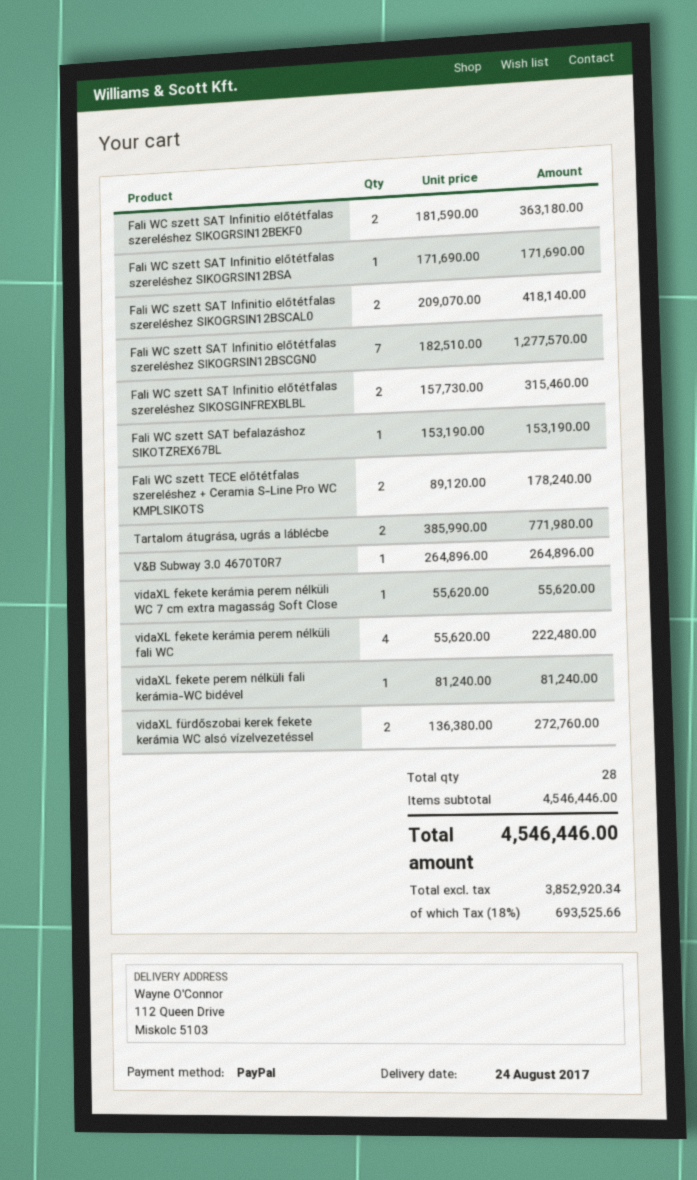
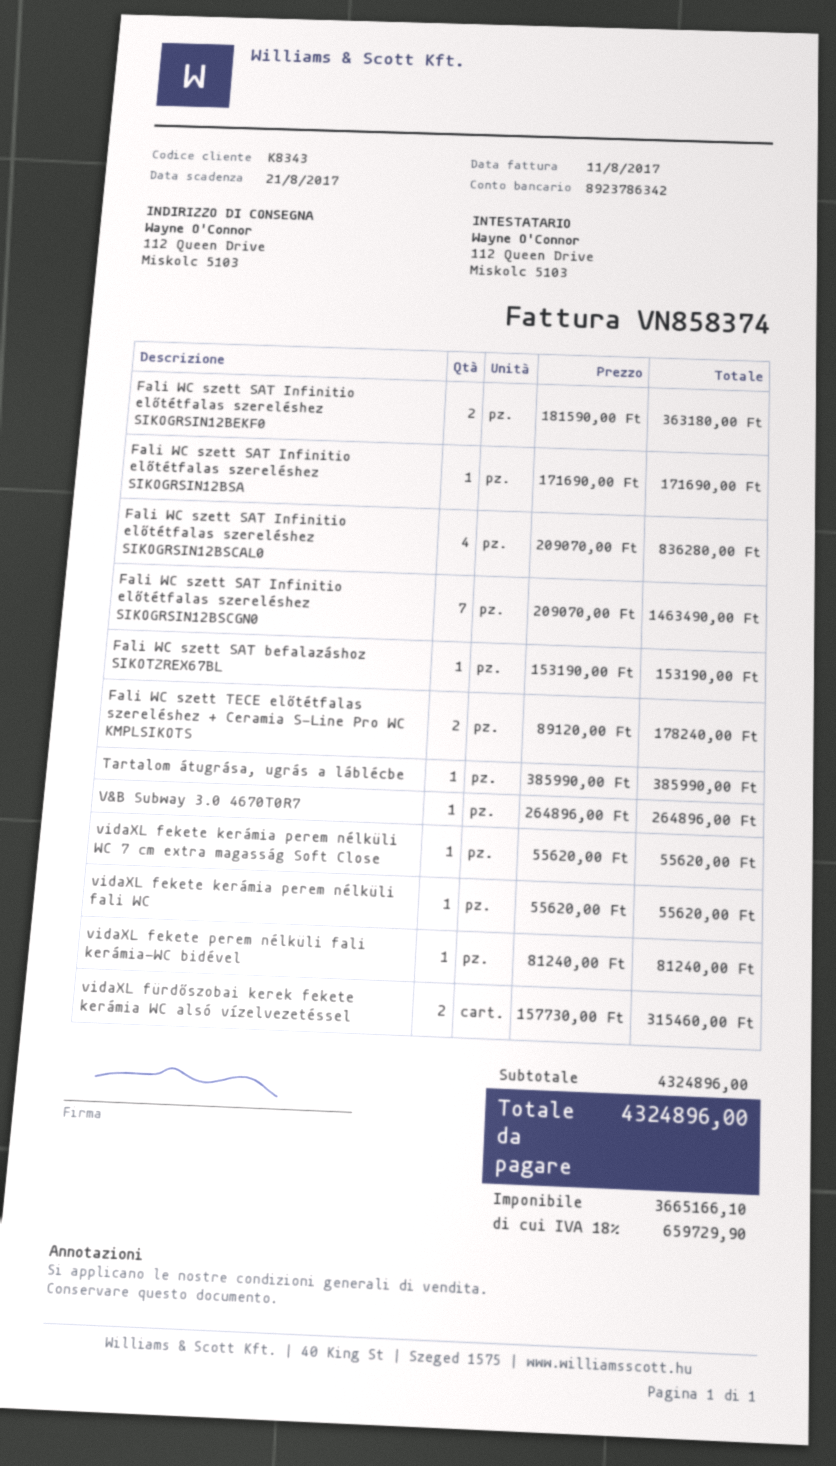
Fali WC szett SAT Infinitio előtétfalas szereléshez SIKOGRSIN12BSCAL0: 2 x 209070.00 = 418140.00 -> 4 x 209070.00 = 836280.00
Fali WC szett SAT Infinitio előtétfalas szereléshez SIKOGRSIN12BSCGN0: 7 x 182510.00 = 1277570.00 -> 7 x 209070.00 = 1463490.00
Fali WC szett SAT Infinitio előtétfalas szereléshez SIKOSGINFREXBLBL: 2 x 157730.00 = 315460.00 -> none
Tartalom átugrása, ugrás a láblécbe: 2 x 385990.00 = 771980.00 -> 1 x 385990.00 = 385990.00
vidaXL fekete kerámia perem nélküli fali WC: 4 x 55620.00 = 222480.00 -> 1 x 55620.00 = 55620.00
vidaXL fürdőszobai kerek fekete kerámia WC alsó vízelvezetéssel: 2 x 136380.00 = 272760.00 -> 2 x 157730.00 = 315460.00
subtotal: 4546446.00 -> 4324896.00
net: 3852920.34 -> 3665166.10
tax: 18% = 693525.66 -> 18% = 659729.90
total: 4546446.00 -> 4324896.00

